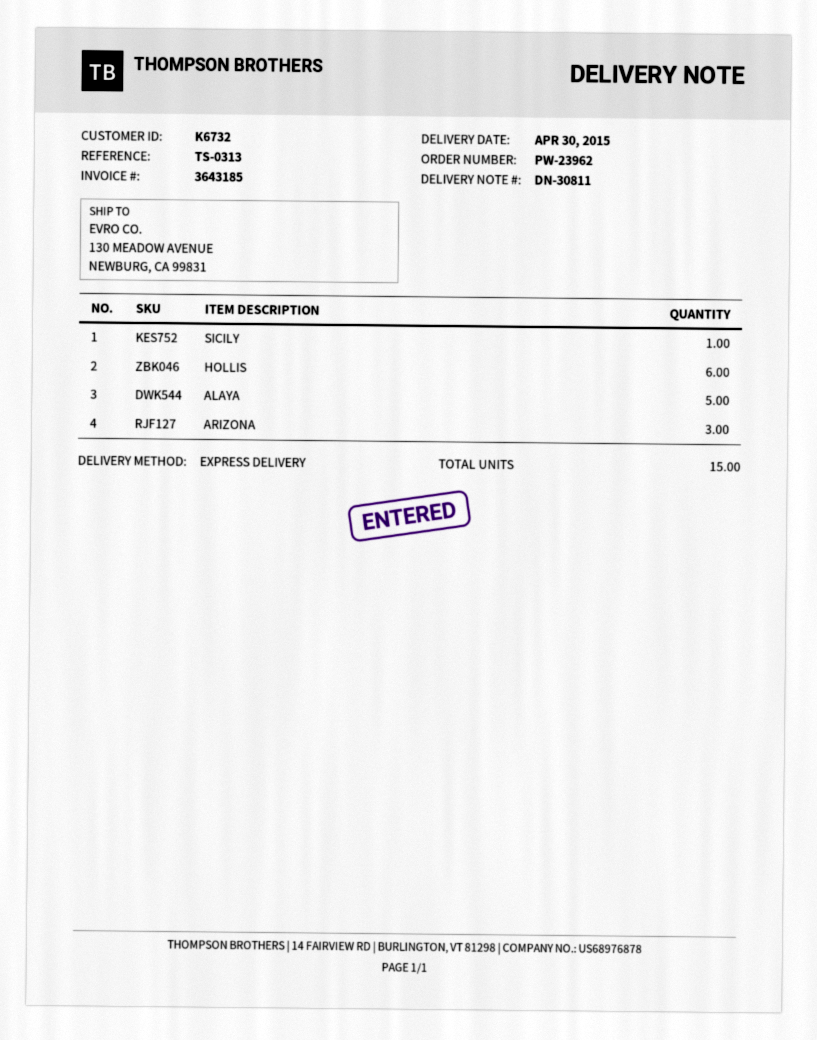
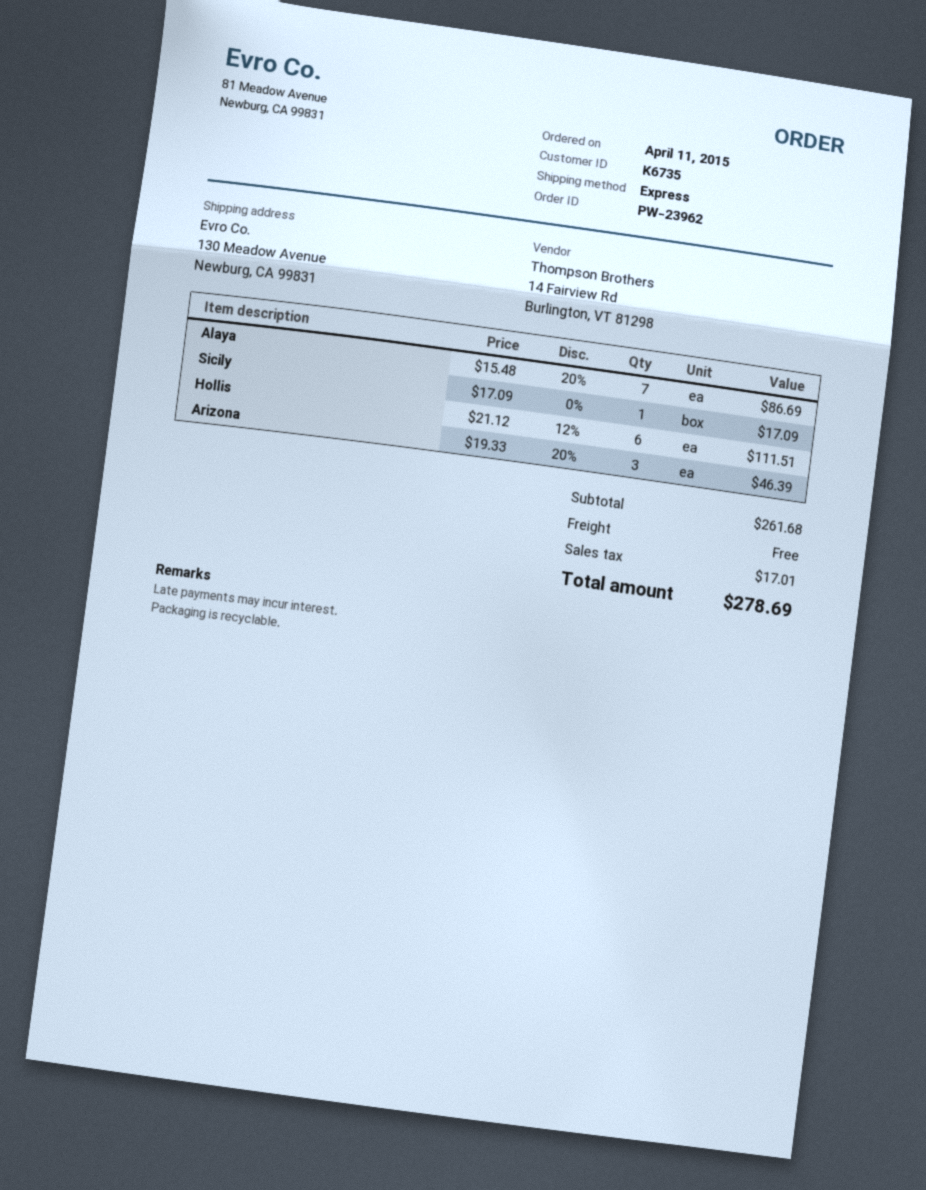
customer number: K6732 -> K6735
ALAYA: 5 -> 7

